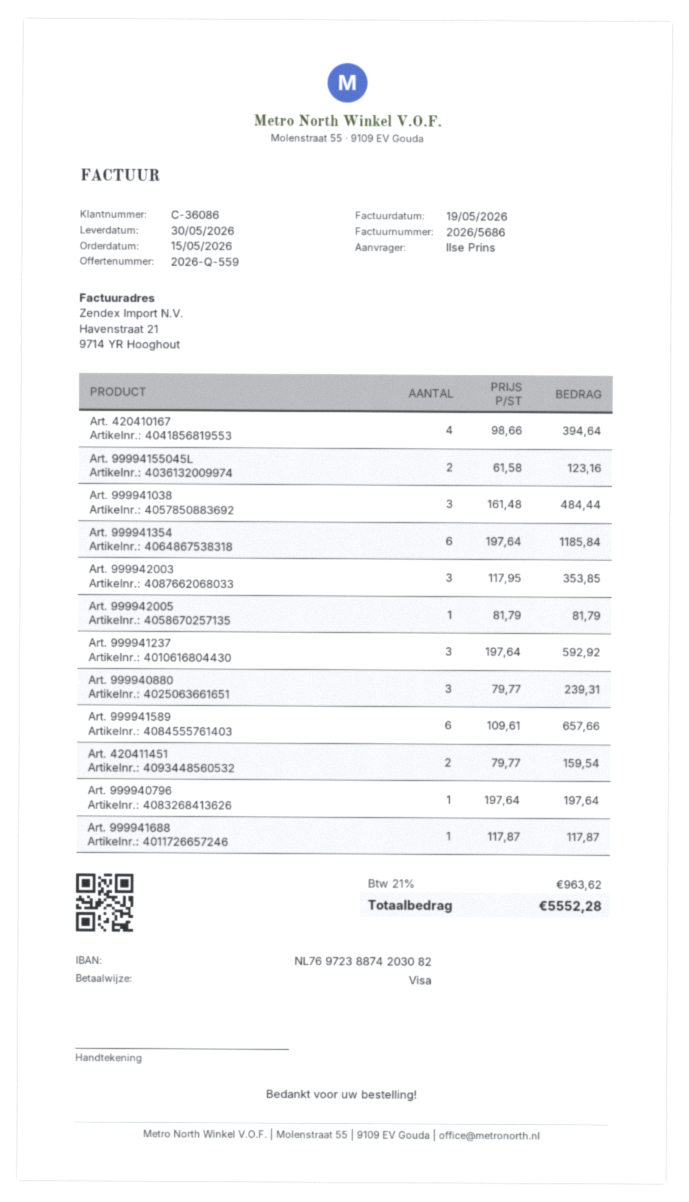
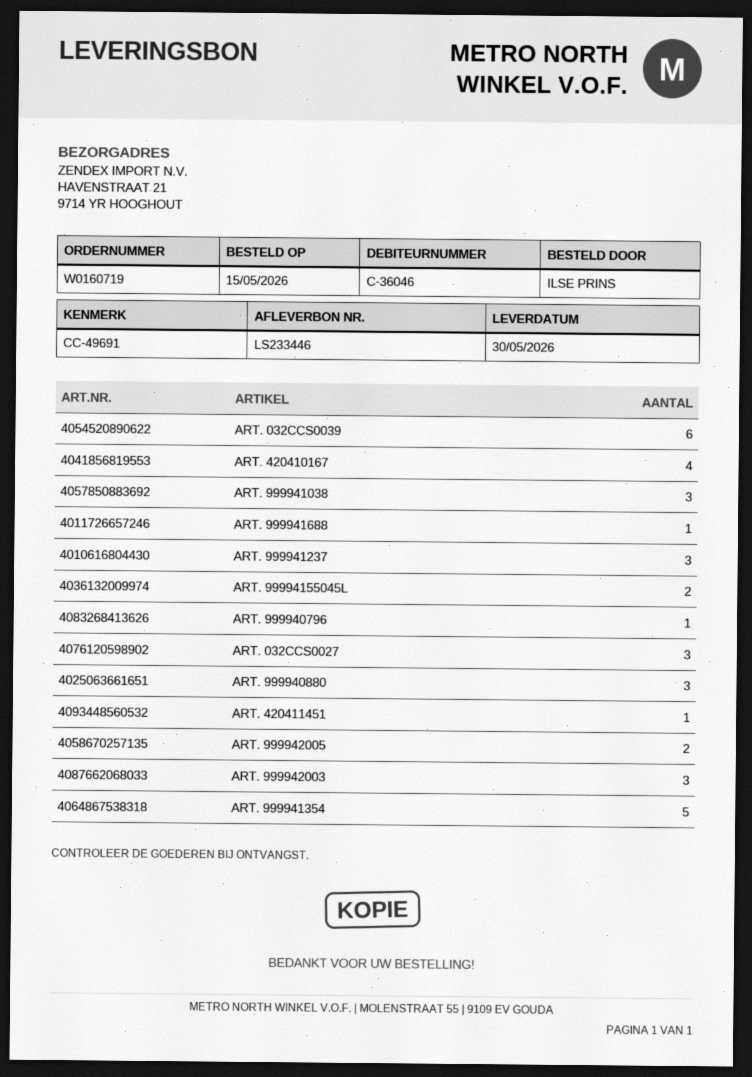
customer number: C-36086 -> C-36046
Art. 999941354: 6 -> 5
Art. 999942005: 1 -> 2
Art. 999941589: 6 -> none
Art. 420411451: 2 -> 1
ART. 032CCS0039: none -> 6
ART. 032CCS0027: none -> 3

